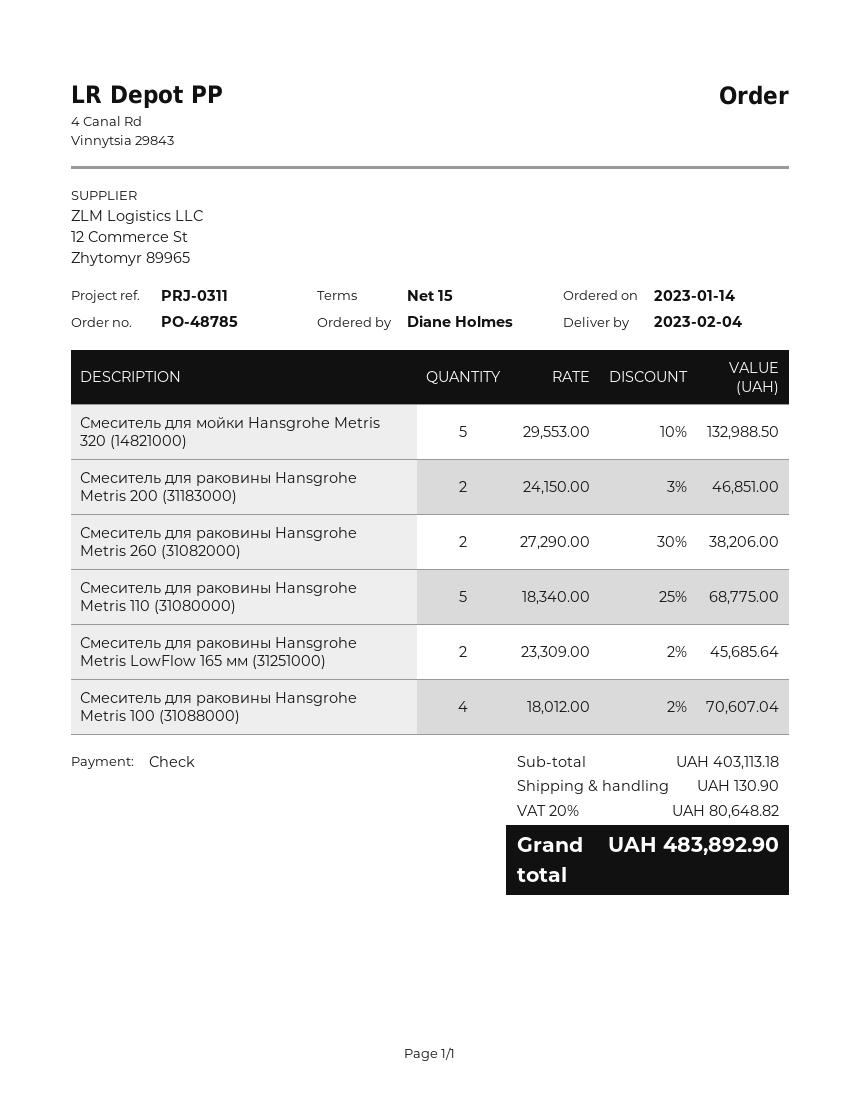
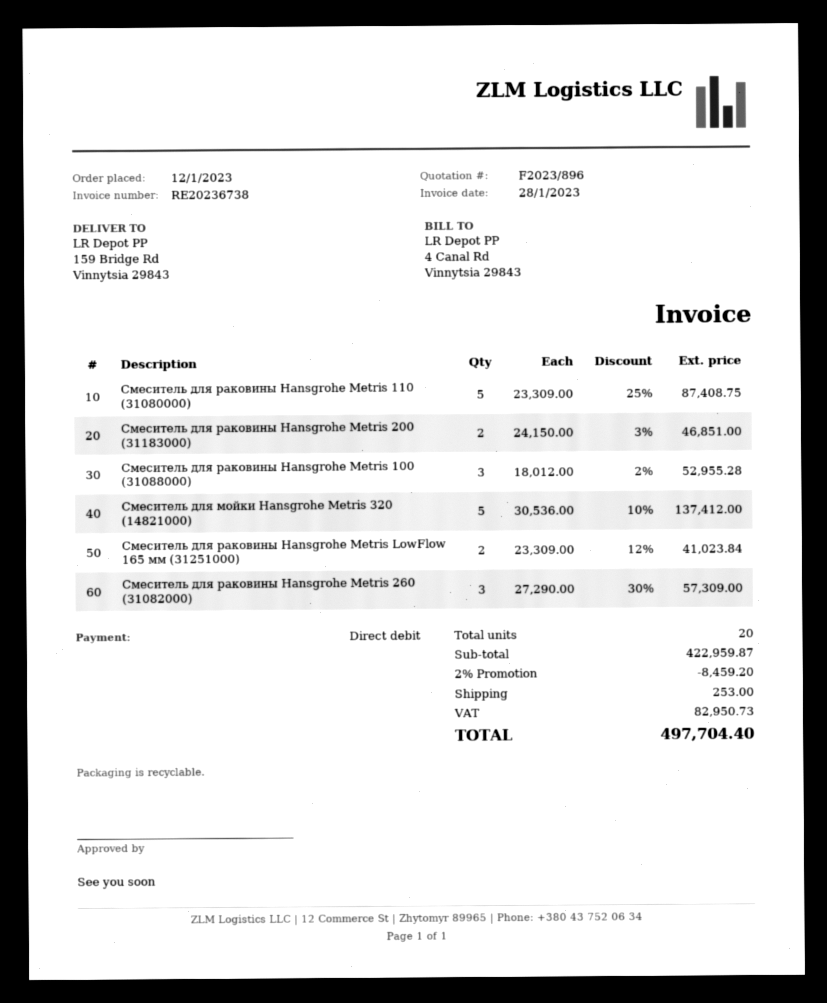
order date: 2023-01-14 -> 2023-01-12
payment method: cheque -> direct debit
Смеситель для мойки Hansgrohe Metris 320 (14821000): 5 x 29553.00 - 10% = 132988.50 -> 5 x 30536.00 - 10% = 137412.00
Смеситель для раковины Hansgrohe Metris 260 (31082000): 2 x 27290.00 - 30% = 38206.00 -> 3 x 27290.00 - 30% = 57309.00
Смеситель для раковины Hansgrohe Metris 110 (31080000): 5 x 18340.00 - 25% = 68775.00 -> 5 x 23309.00 - 25% = 87408.75
Смеситель для раковины Hansgrohe Metris LowFlow 165 мм (31251000): 2 x 23309.00 - 2% = 45685.64 -> 2 x 23309.00 - 12% = 41023.84
Смеситель для раковины Hansgrohe Metris 100 (31088000): 4 x 18012.00 - 2% = 70607.04 -> 3 x 18012.00 - 2% = 52955.28
subtotal: 403113.18 -> 422959.87
discount: none -> 2% = 8459.20
shipping: 130.90 -> 253.00
tax: 80648.82 -> 82950.73
total: 483892.90 -> 497704.40

